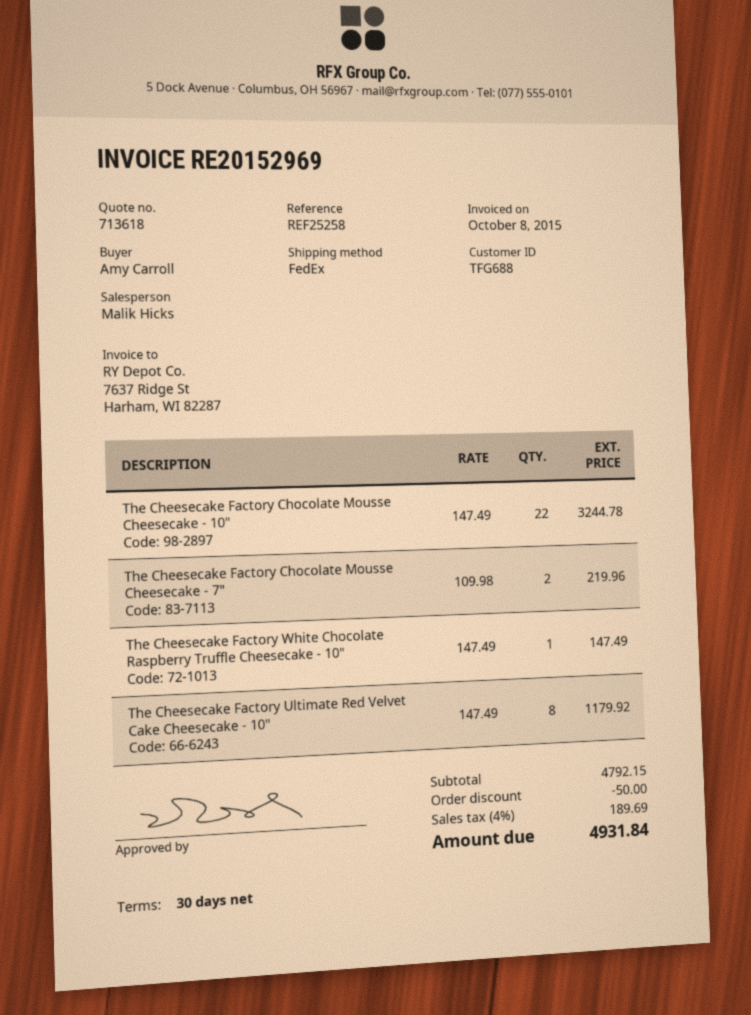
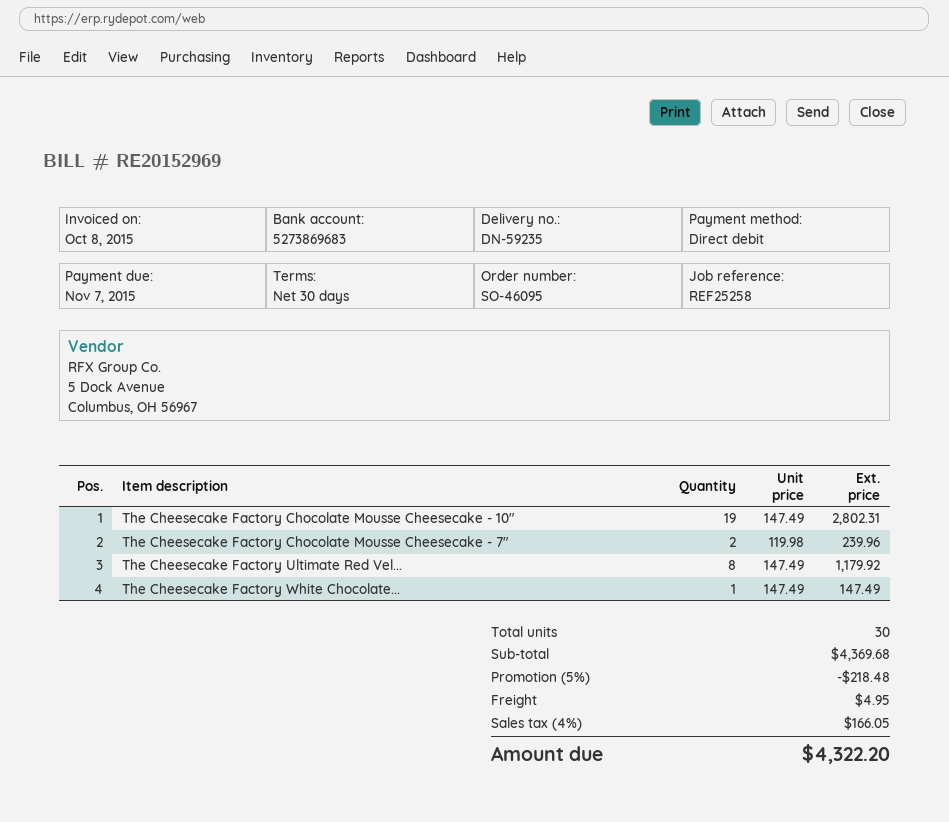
The Cheesecake Factory Chocolate Mousse Cheesecake - 10": 22 x 147.49 = 3244.78 -> 19 x 147.49 = 2802.31
The Cheesecake Factory Chocolate Mousse Cheesecake - 7": 2 x 109.98 = 219.96 -> 2 x 119.98 = 239.96
subtotal: 4792.15 -> 4369.68
discount: 50.00 -> 218.48
shipping: none -> 4.95
tax: 4% = 189.69 -> 4% = 166.05
total: 4931.84 -> 4322.20

